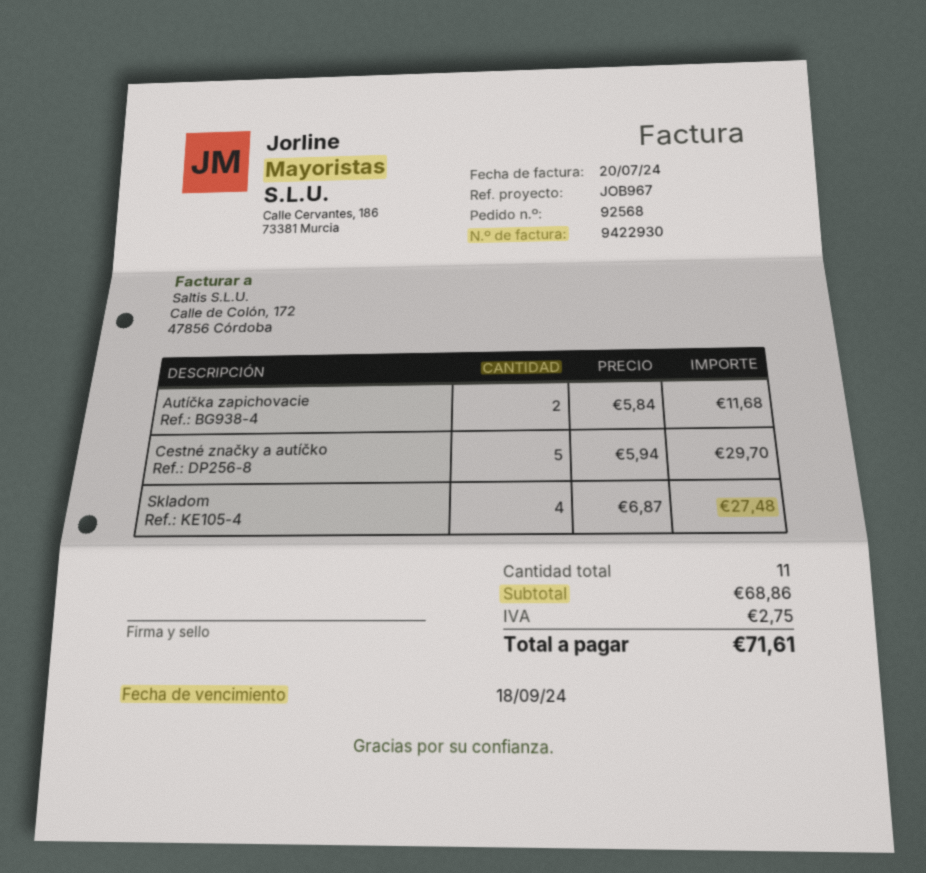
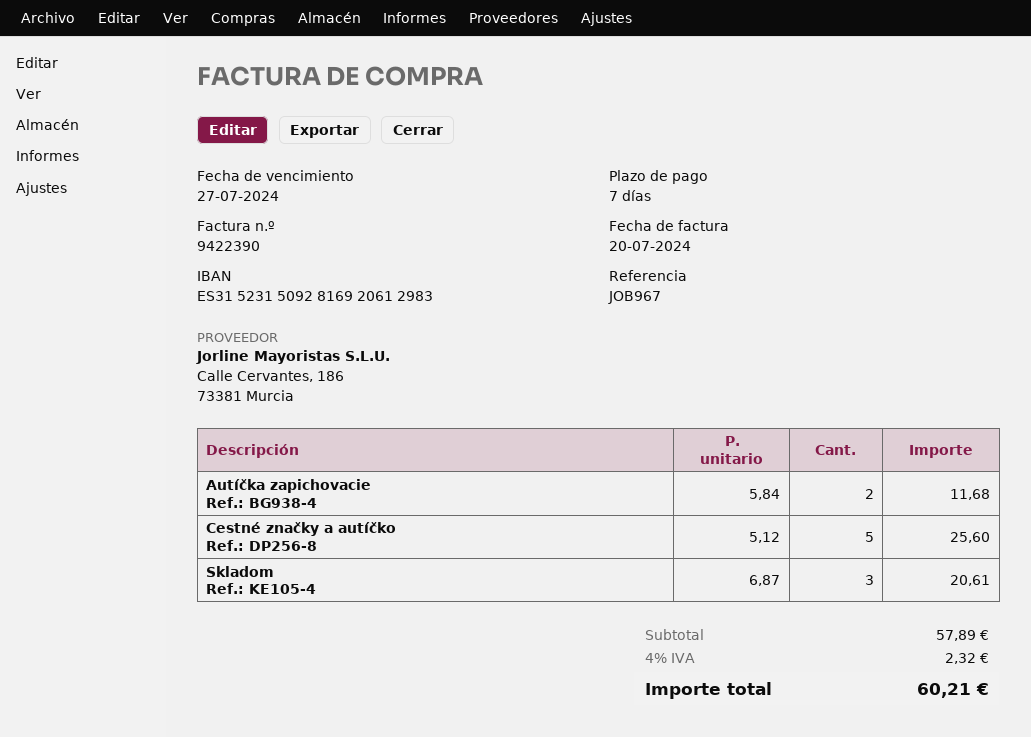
invoice number: 9422930 -> 9422390
due date: 2024-09-18 -> 2024-07-27
Cestné značky a autíčko: 5 x 5.94 = 29.70 -> 5 x 5.12 = 25.60
Skladom: 4 x 6.87 = 27.48 -> 3 x 6.87 = 20.61
subtotal: 68.86 -> 57.89
tax: 2.75 -> 2.32
total: 71.61 -> 60.21

